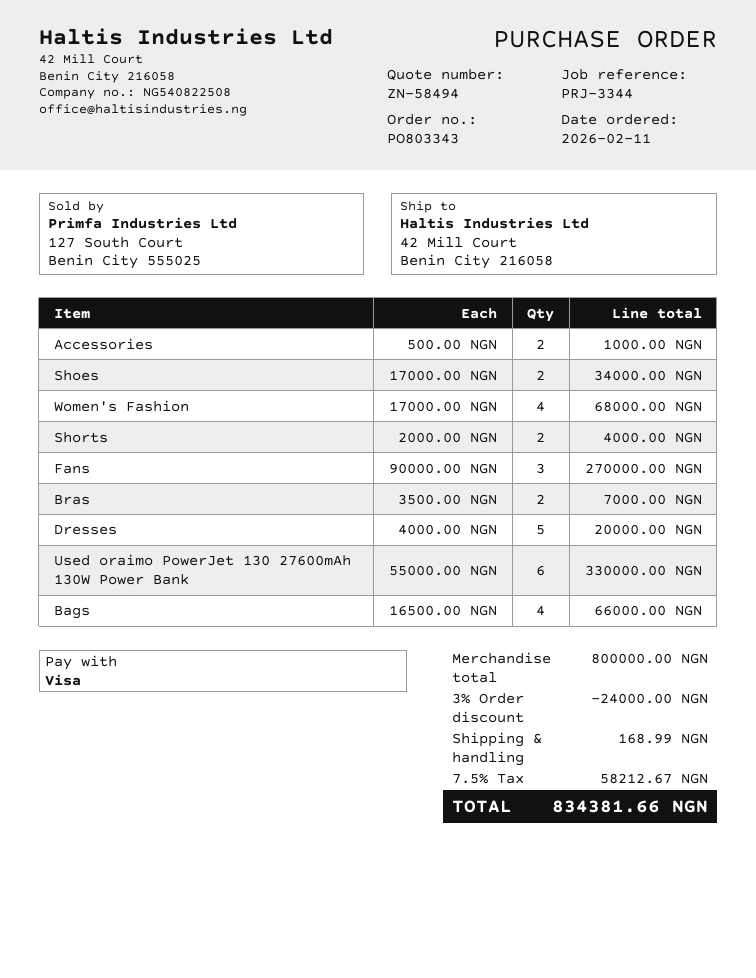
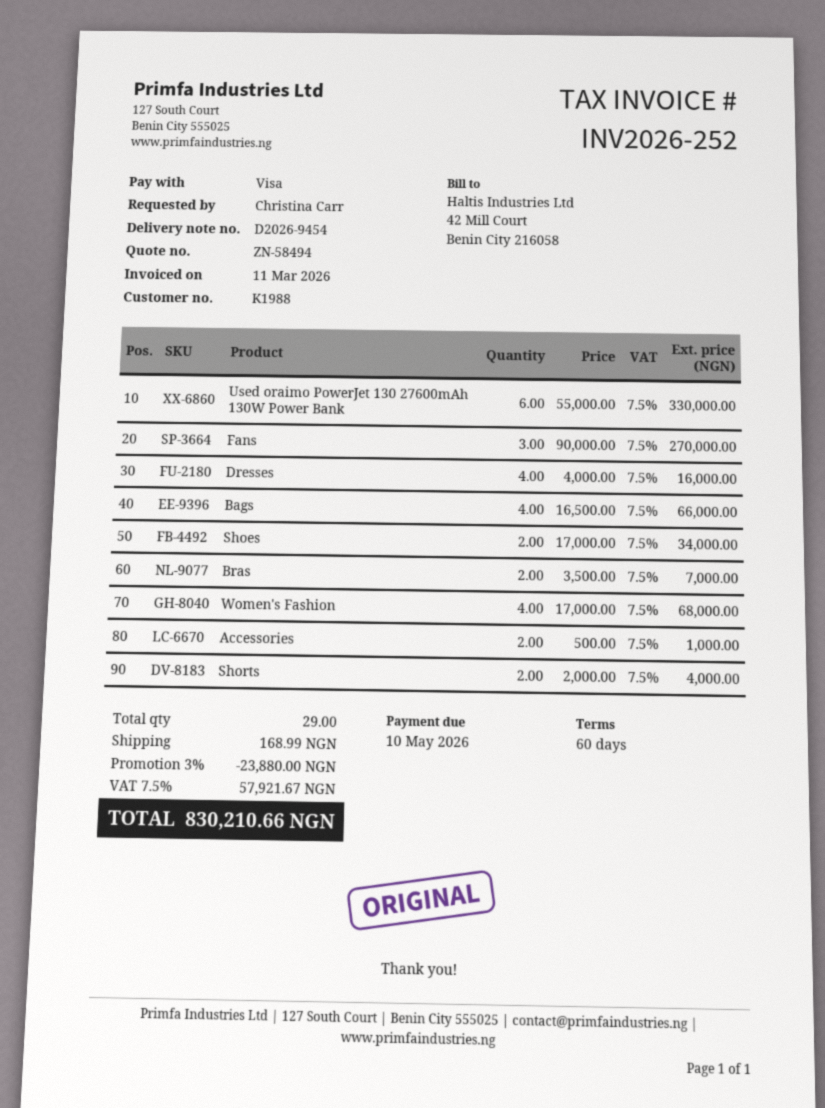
Dresses: 5 x 4000.00 = 20000.00 -> 4 x 4000.00 = 16000.00
discount: 3% = 24000.00 -> 3% = 23880.00
tax: 7.5% = 58212.67 -> 7.5% = 57921.67
total: 834381.66 -> 830210.66

